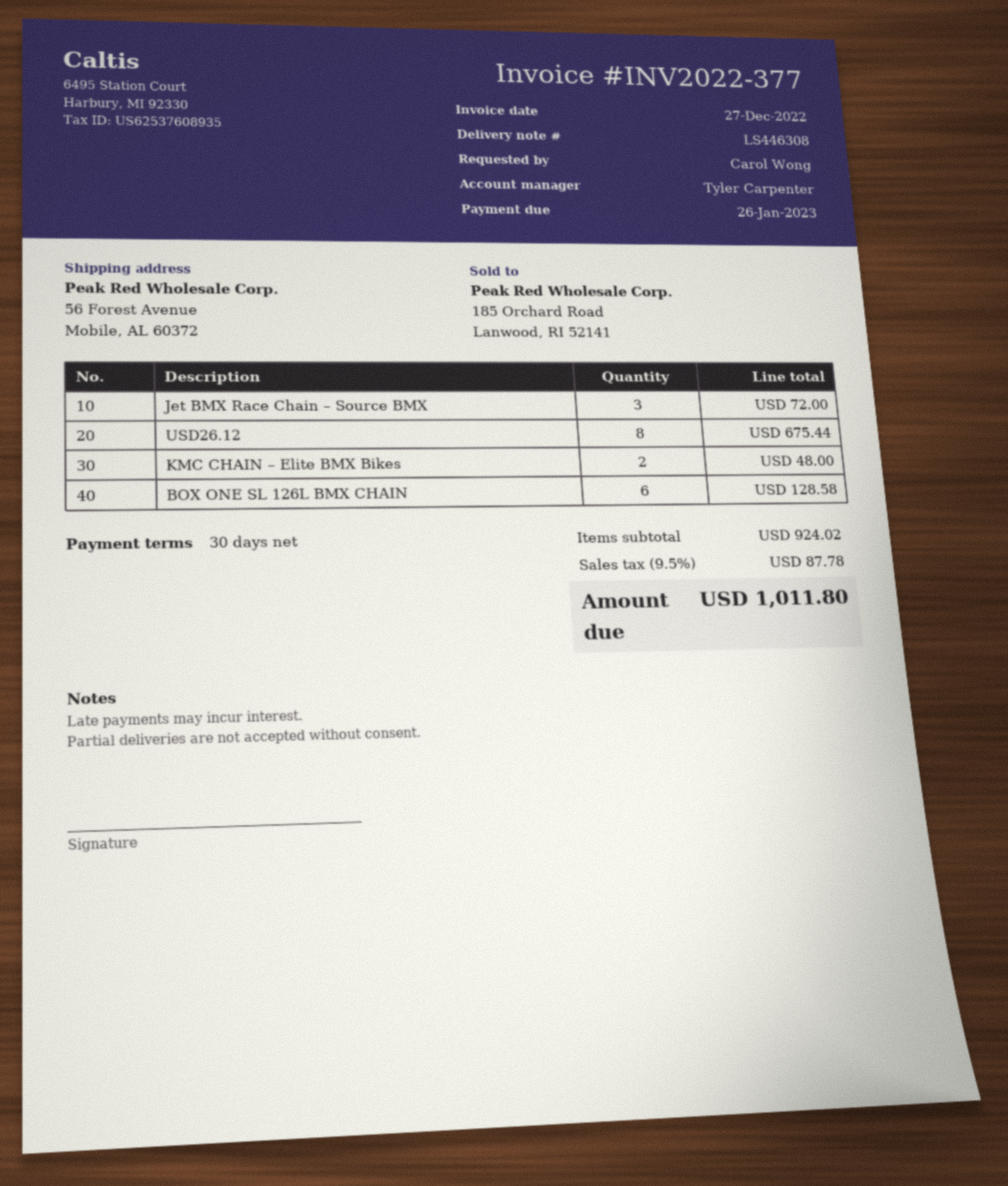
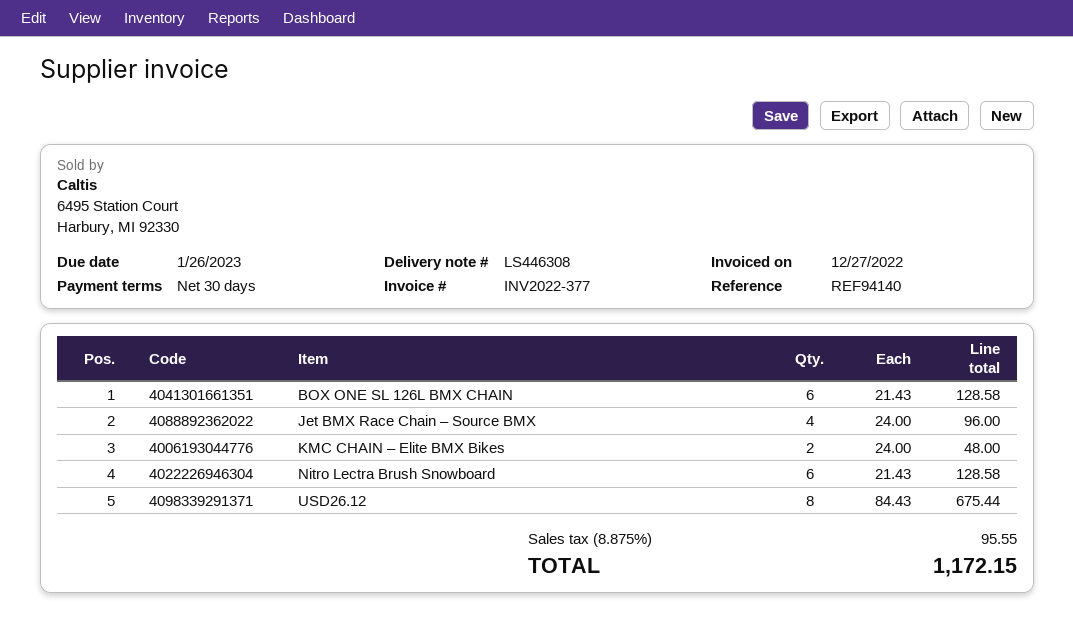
Jet BMX Race Chain – Source BMX: 3 for 72.00 -> 4 for 96.00
Nitro Lectra Brush Snowboard: none -> 6 for 128.58
tax: 9.5% = 87.78 -> 8.875% = 95.55
total: 1011.80 -> 1172.15

